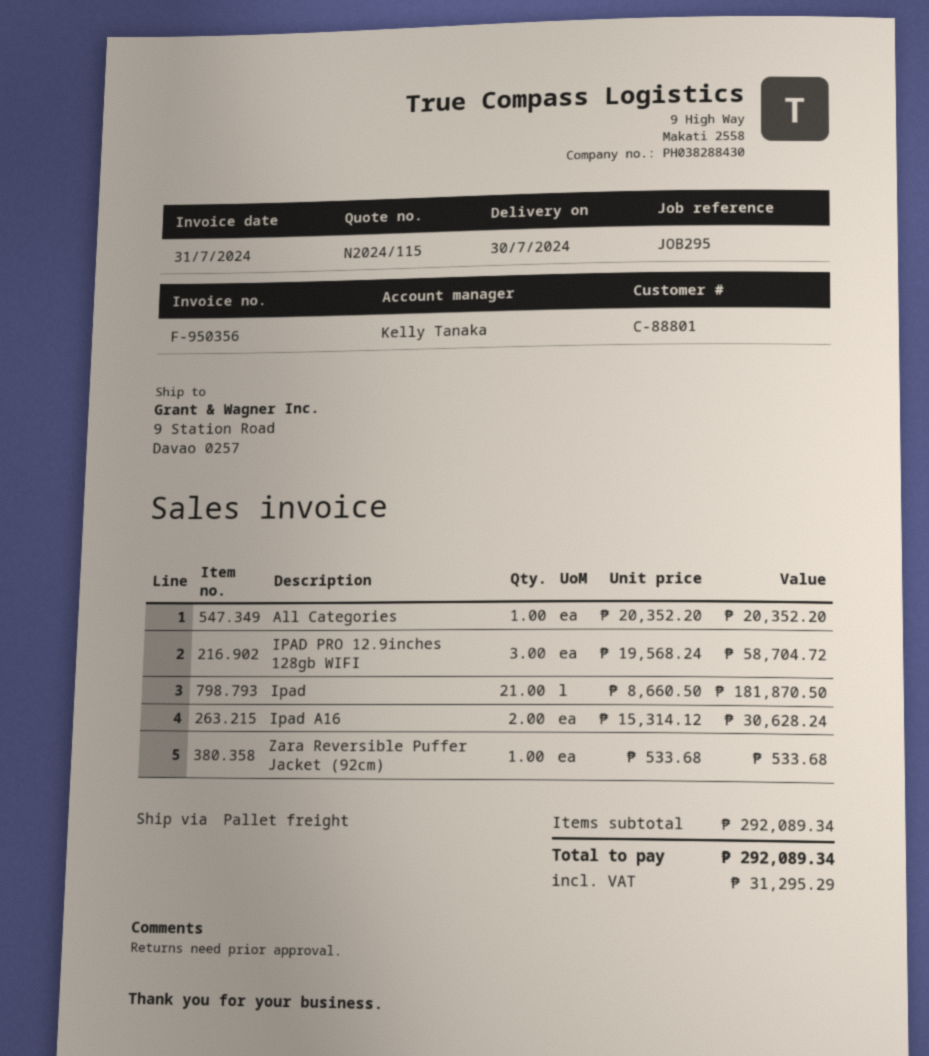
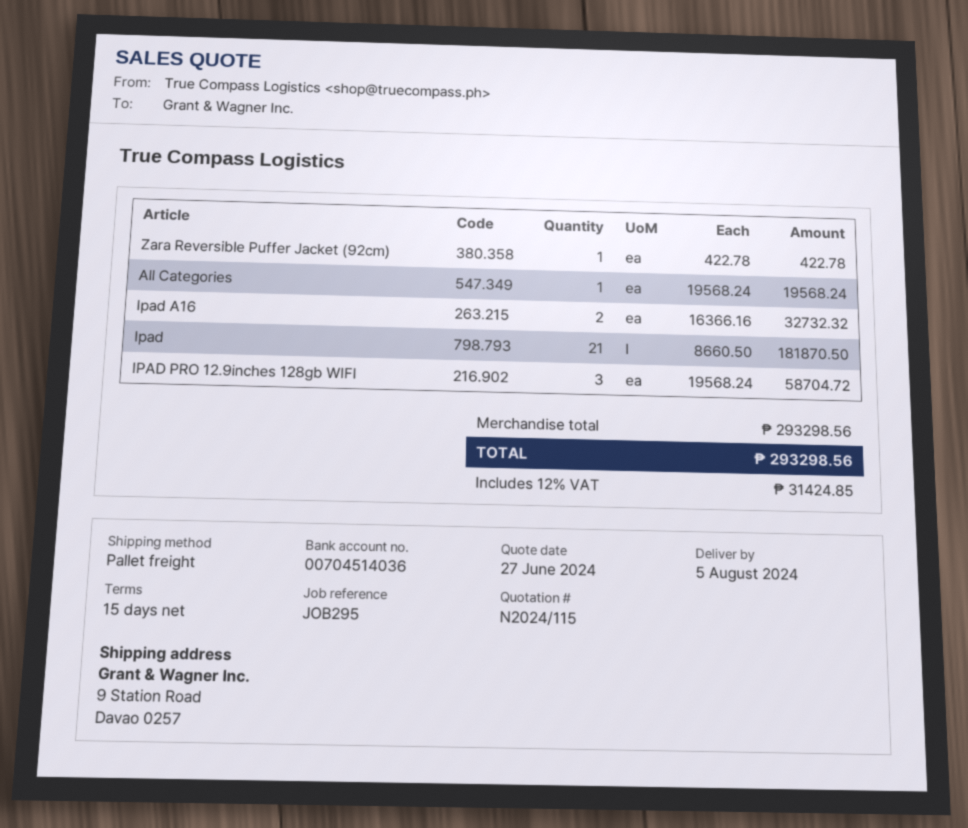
delivery date: 2024-07-30 -> 2024-08-05
All Categories: 1 x 20352.20 = 20352.20 -> 1 x 19568.24 = 19568.24
Ipad A16: 2 x 15314.12 = 30628.24 -> 2 x 16366.16 = 32732.32
Zara Reversible Puffer Jacket (92cm): 1 x 533.68 = 533.68 -> 1 x 422.78 = 422.78
subtotal: 292089.34 -> 293298.56
tax: 31295.29 -> 31424.85
total: 292089.34 -> 293298.56

